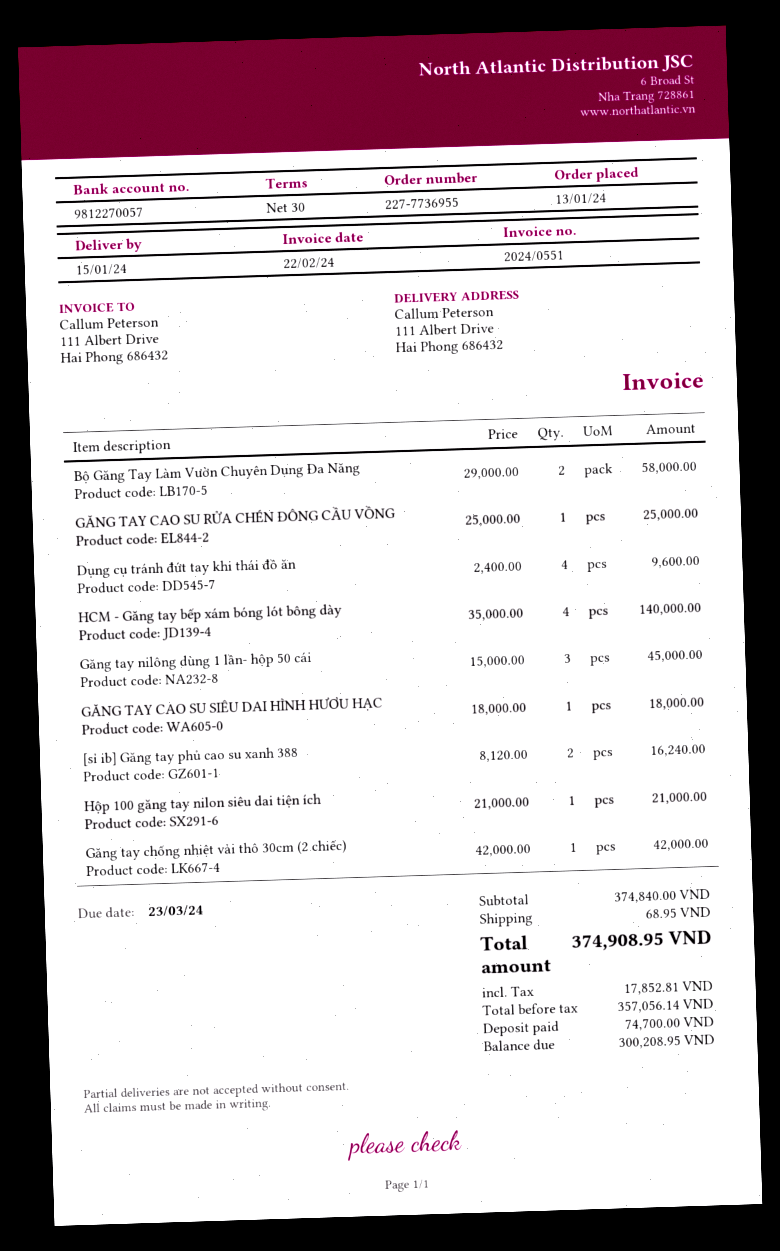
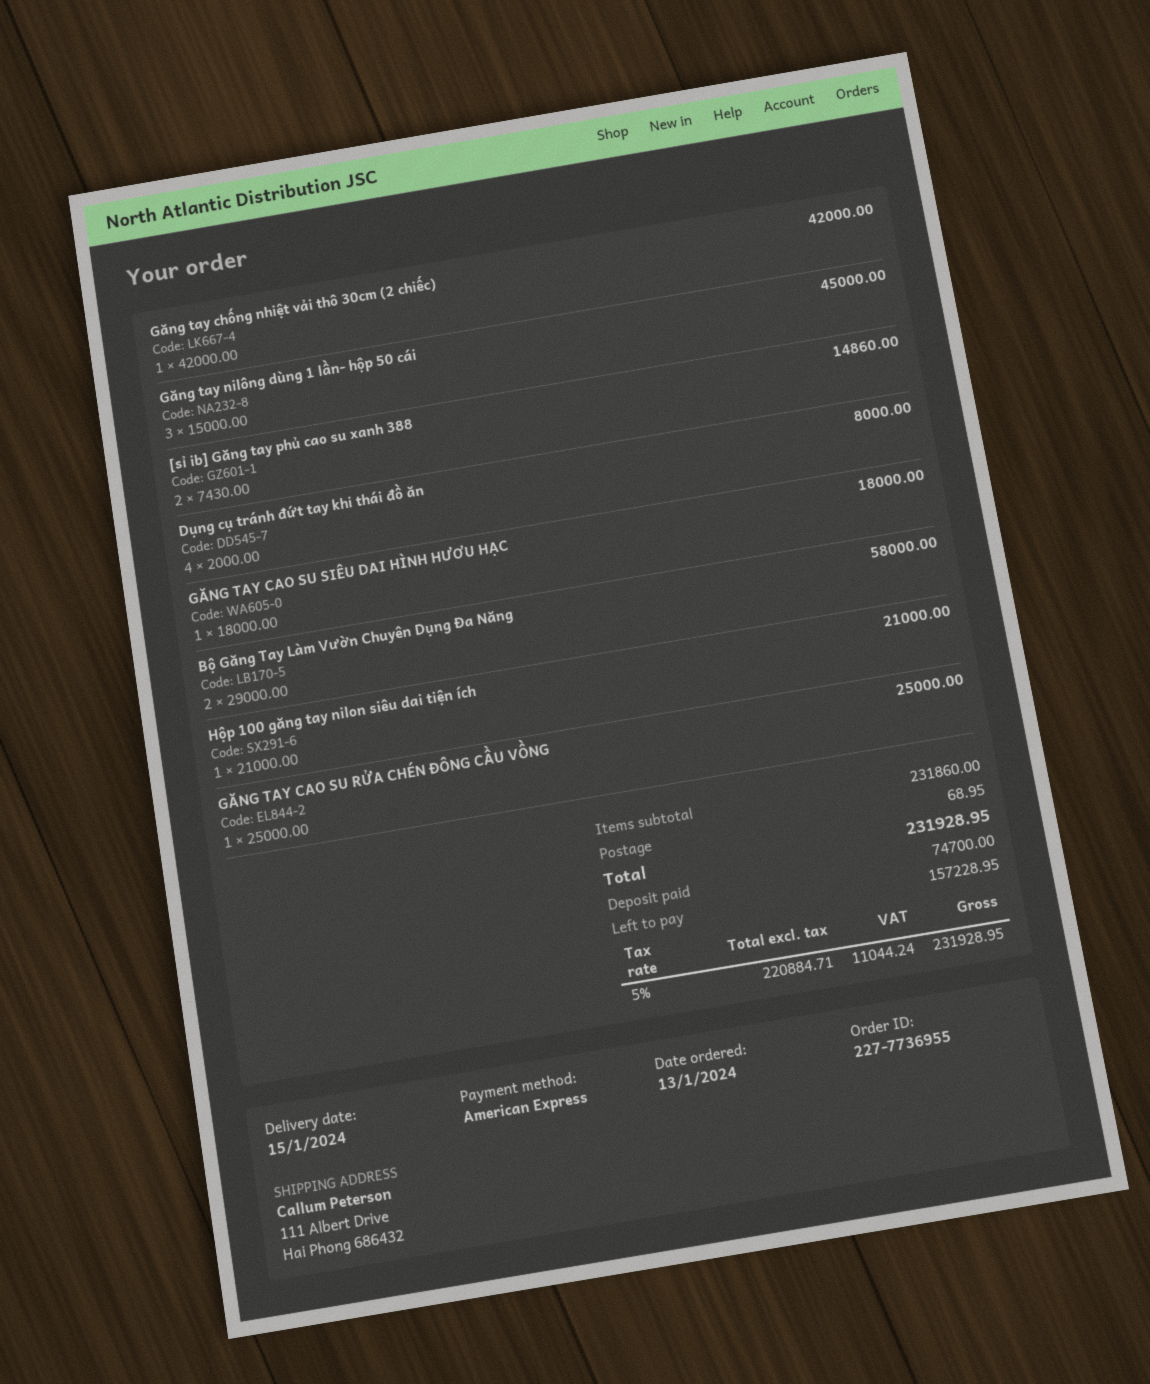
Dụng cụ tránh đứt tay khi thái đồ ăn: 4 x 2400.00 = 9600.00 -> 4 x 2000.00 = 8000.00
HCM - Găng tay bếp xám bóng lót bông dày: 4 x 35000.00 = 140000.00 -> none
[sỉ ib] Găng tay phủ cao su xanh 388: 2 x 8120.00 = 16240.00 -> 2 x 7430.00 = 14860.00
subtotal: 374840.00 -> 231860.00
net: 357056.14 -> 220884.71
tax: 17852.81 -> 11044.24
total: 374908.95 -> 231928.95
balance: 300208.95 -> 157228.95

